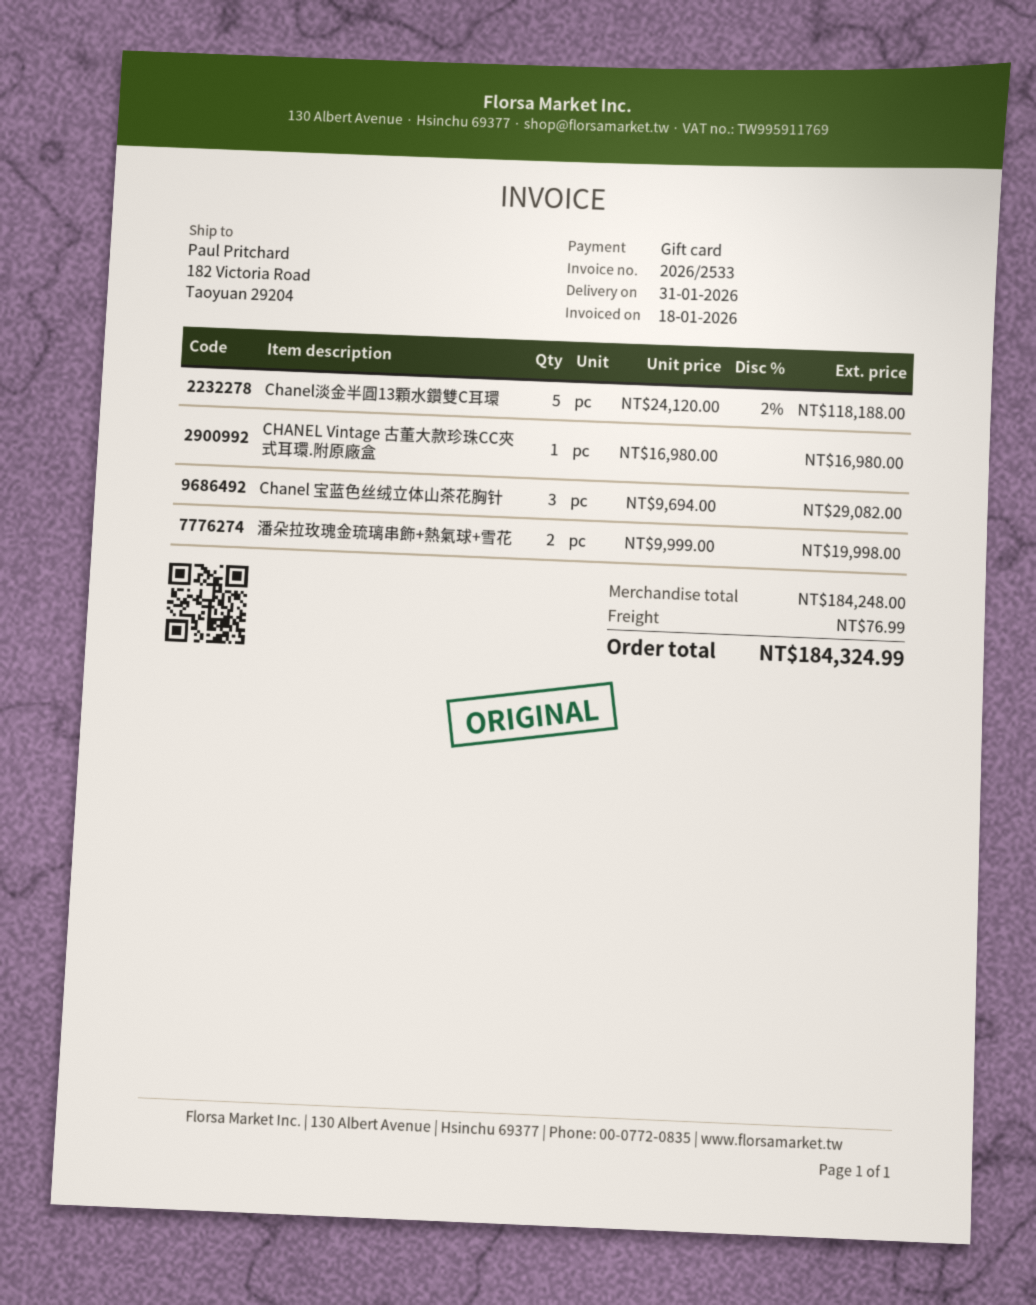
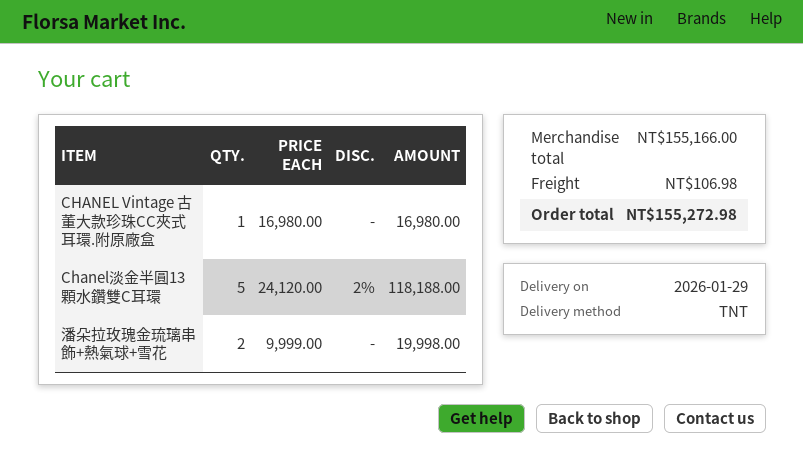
delivery date: 2026-01-31 -> 2026-01-29
Chanel 宝蓝色丝绒立体山茶花胸针: 3 x 9694.00 = 29082.00 -> none
subtotal: 184248.00 -> 155166.00
shipping: 76.99 -> 106.98
total: 184324.99 -> 155272.98

